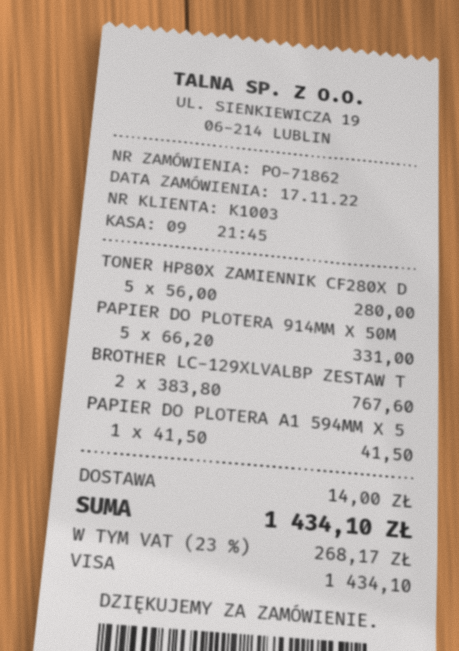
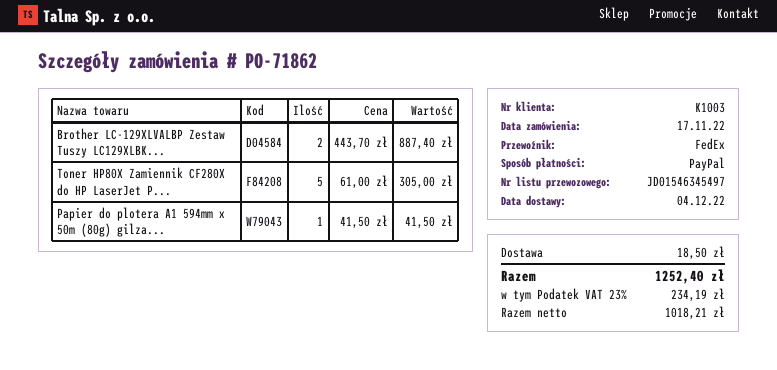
payment method: Visa -> PayPal
TONER HP80X ZAMIENNIK CF280X D: 5 x 56.00 = 280.00 -> 5 x 61.00 = 305.00
PAPIER DO PLOTERA 914MM X 50M: 5 x 66.20 = 331.00 -> none
BROTHER LC-129XLVALBP ZESTAW T: 2 x 383.80 = 767.60 -> 2 x 443.70 = 887.40
shipping: 14.00 -> 18.50
tax: 23% = 268.17 -> 23% = 234.19
total: 1434.10 -> 1252.40

